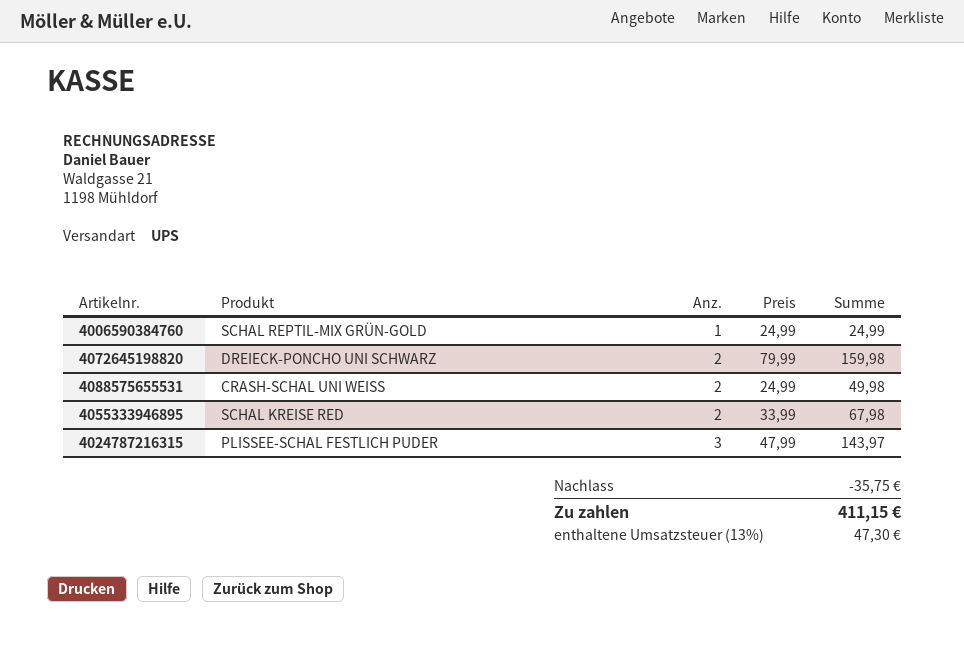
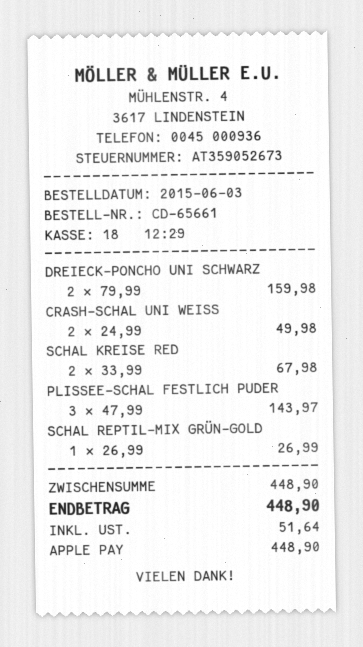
SCHAL REPTIL-MIX GRÜN-GOLD: 1 x 24.99 = 24.99 -> 1 x 26.99 = 26.99
discount: 35.75 -> none
tax: 47.30 -> 51.64
total: 411.15 -> 448.90

